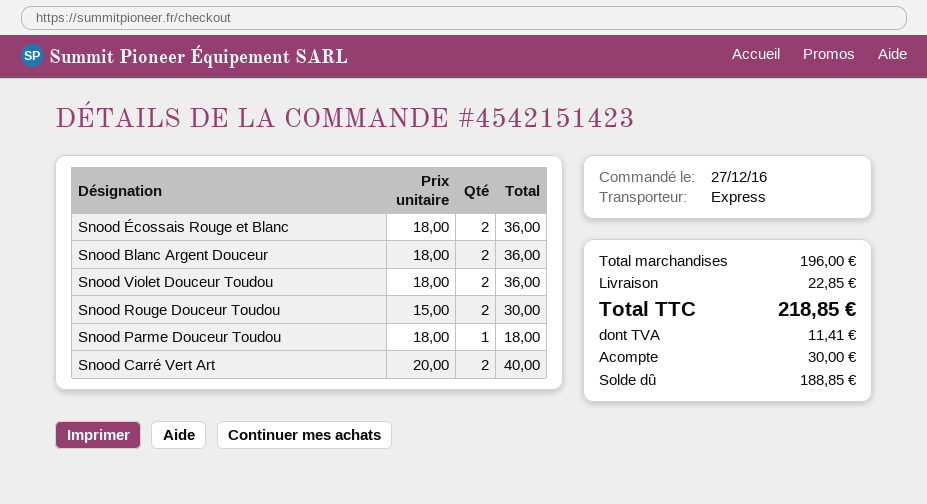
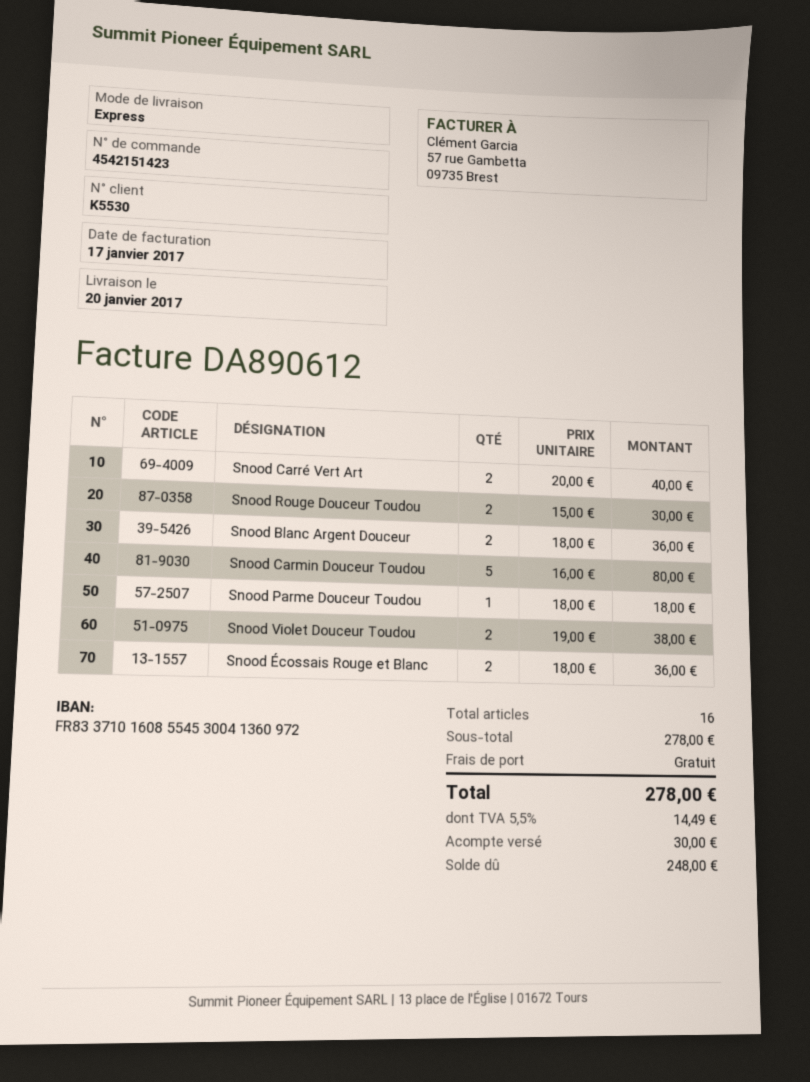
Snood Violet Douceur Toudou: 2 x 18.00 = 36.00 -> 2 x 19.00 = 38.00
Snood Carmin Douceur Toudou: none -> 5 x 16.00 = 80.00
subtotal: 196.00 -> 278.00
shipping: 22.85 -> 0.00
tax: 11.41 -> 14.49
total: 218.85 -> 278.00
balance: 188.85 -> 248.00

